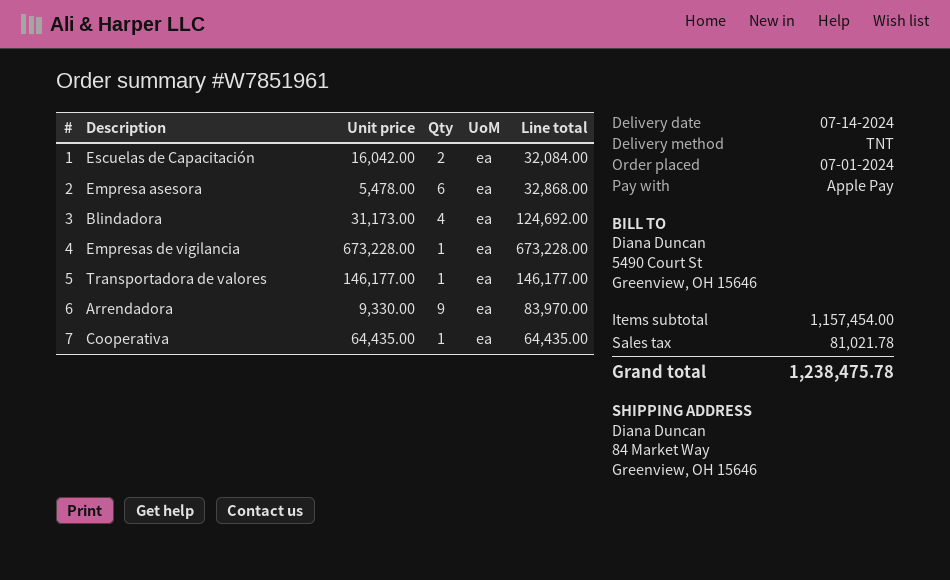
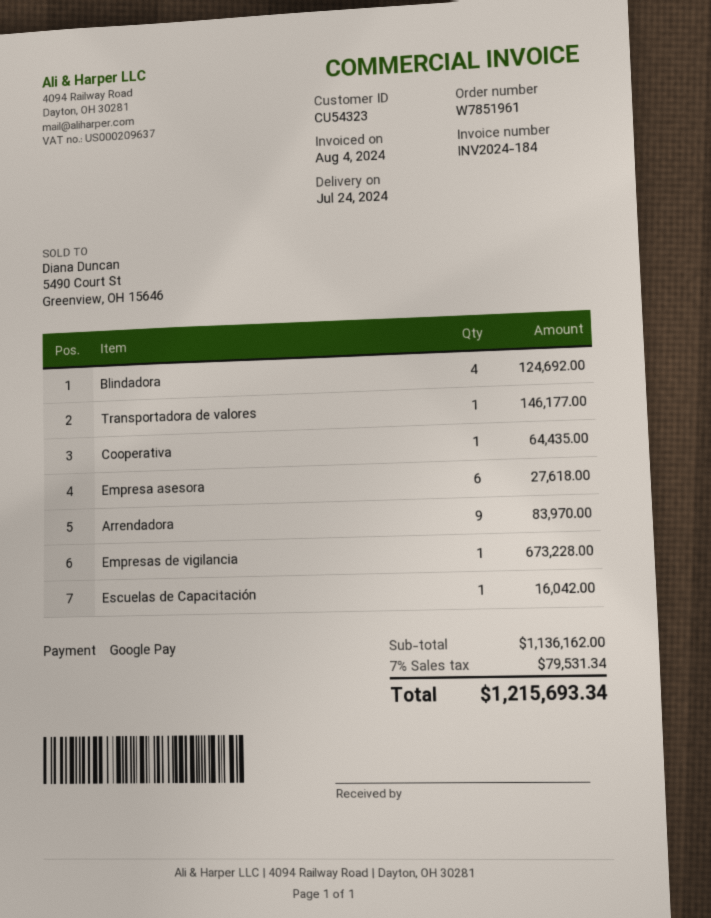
delivery date: 2024-07-14 -> 2024-07-24
payment method: Apple Pay -> Google Pay
Escuelas de Capacitación: 2 for 32084.00 -> 1 for 16042.00
Empresa asesora: 6 for 32868.00 -> 6 for 27618.00
subtotal: 1157454.00 -> 1136162.00
tax: 81021.78 -> 79531.34
total: 1238475.78 -> 1215693.34

